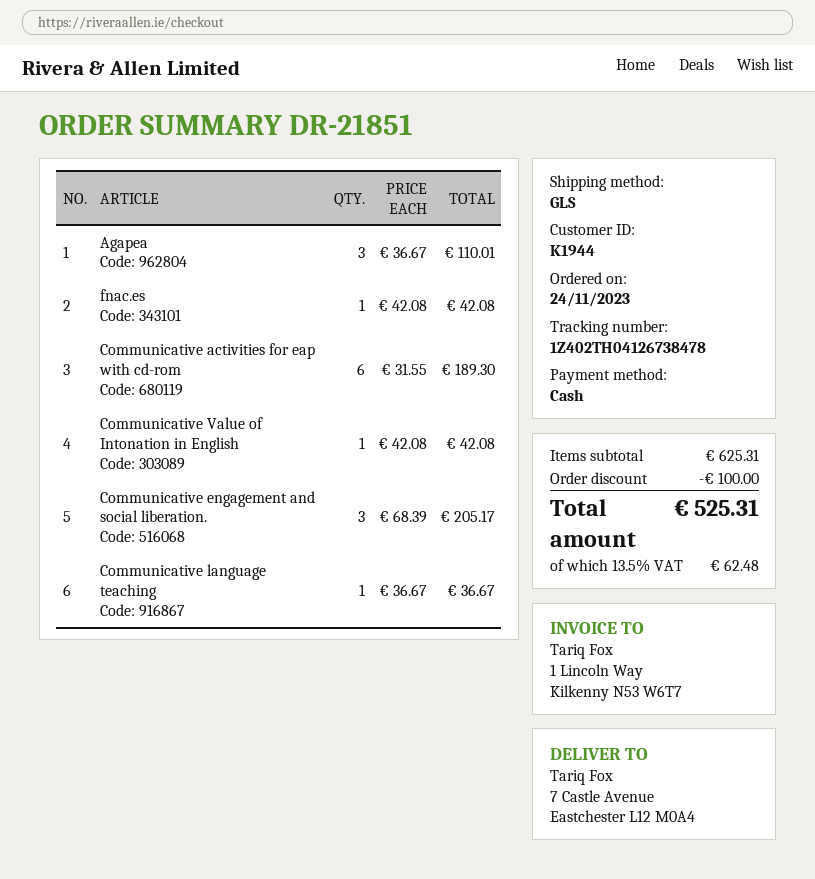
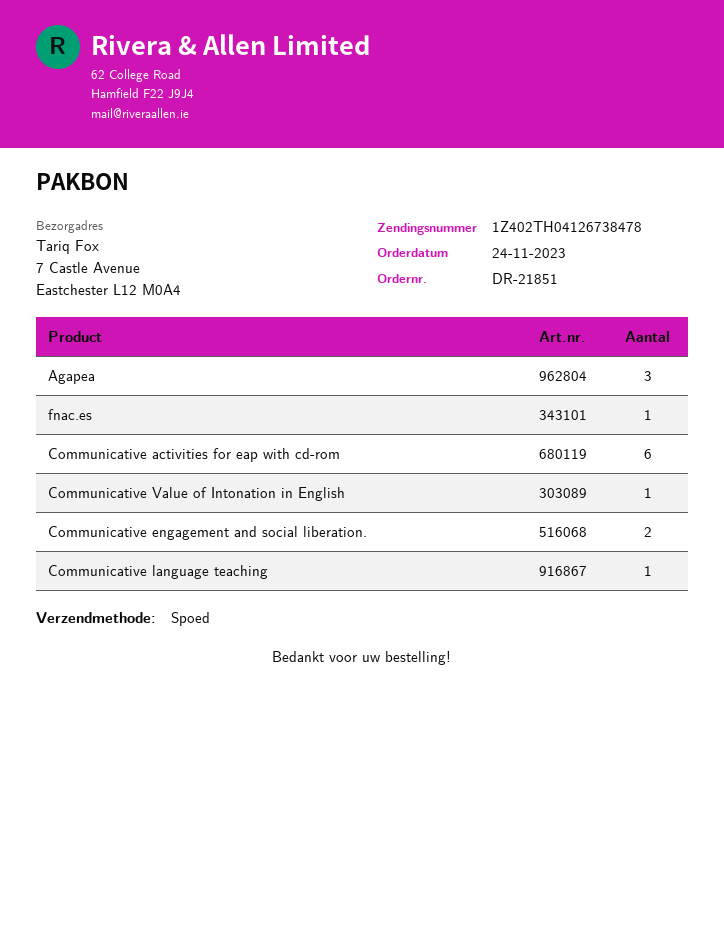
shipping method: GLS -> express
Communicative engagement and social liberation.: 3 -> 2

